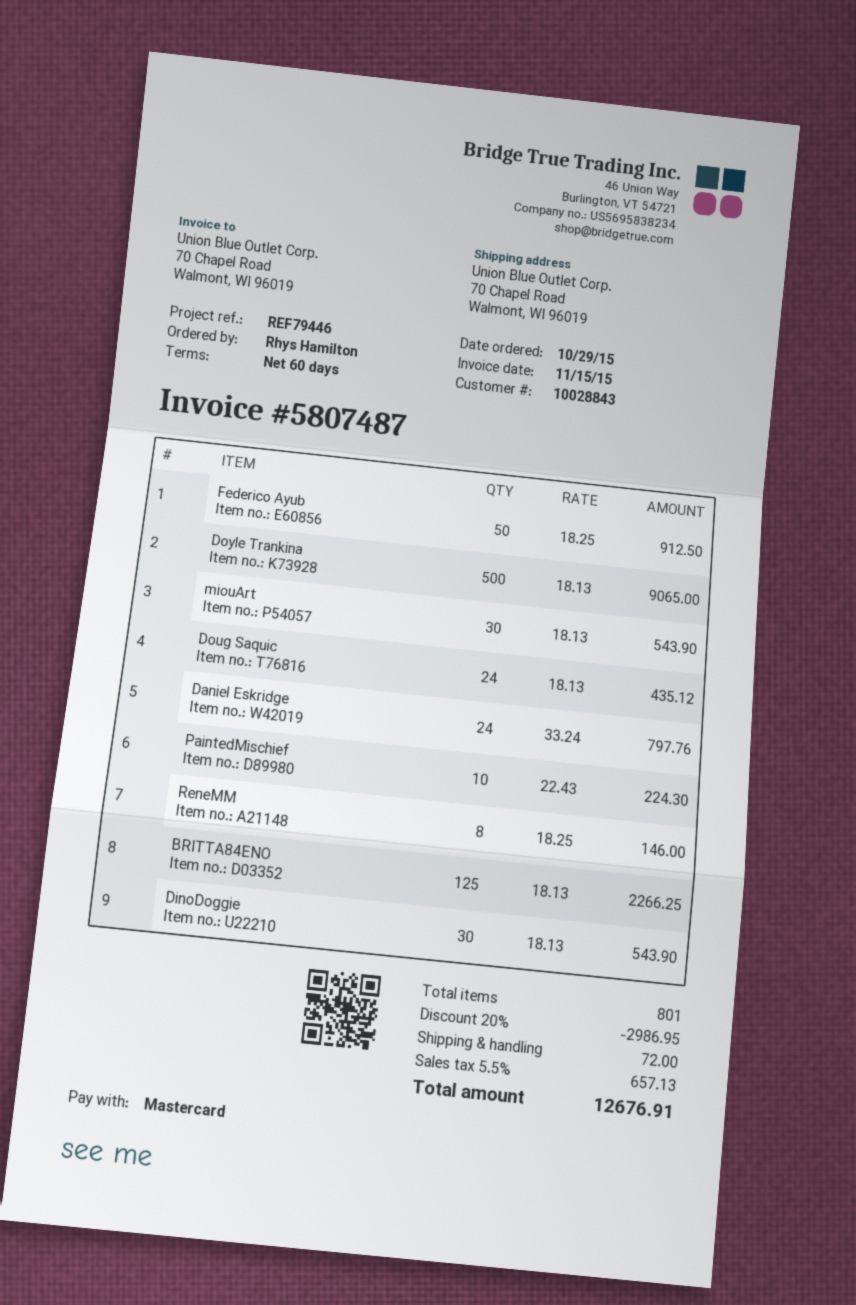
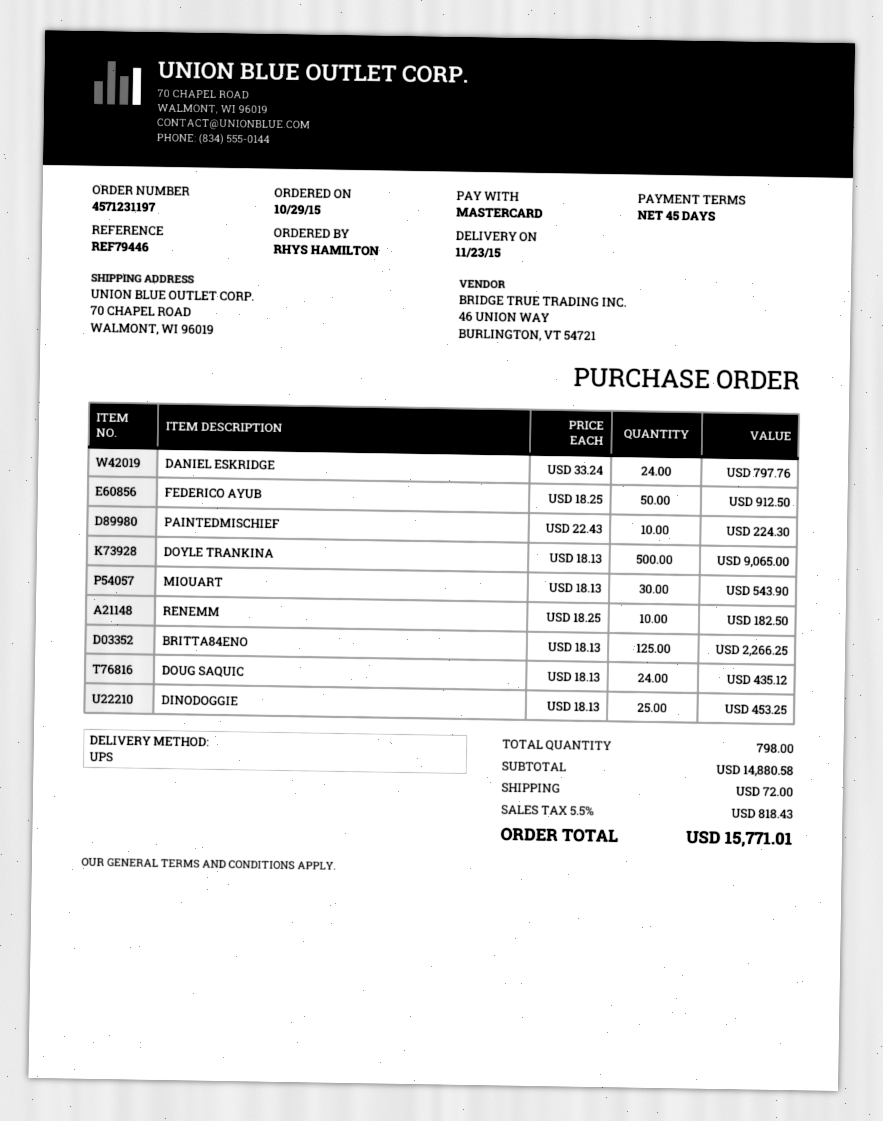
payment terms: 60 days -> 45 days
ReneMM: 8 x 18.25 = 146.00 -> 10 x 18.25 = 182.50
DinoDoggie: 30 x 18.13 = 543.90 -> 25 x 18.13 = 453.25
total quantity: 801 -> 798
discount: 20% = 2986.95 -> none
tax: 5.5% = 657.13 -> 5.5% = 818.43
total: 12676.91 -> 15771.01

